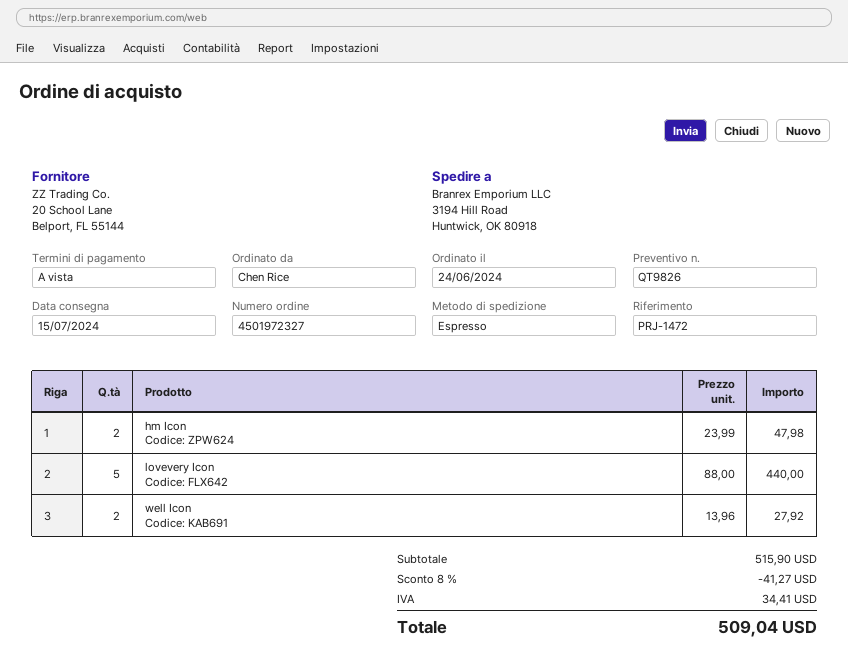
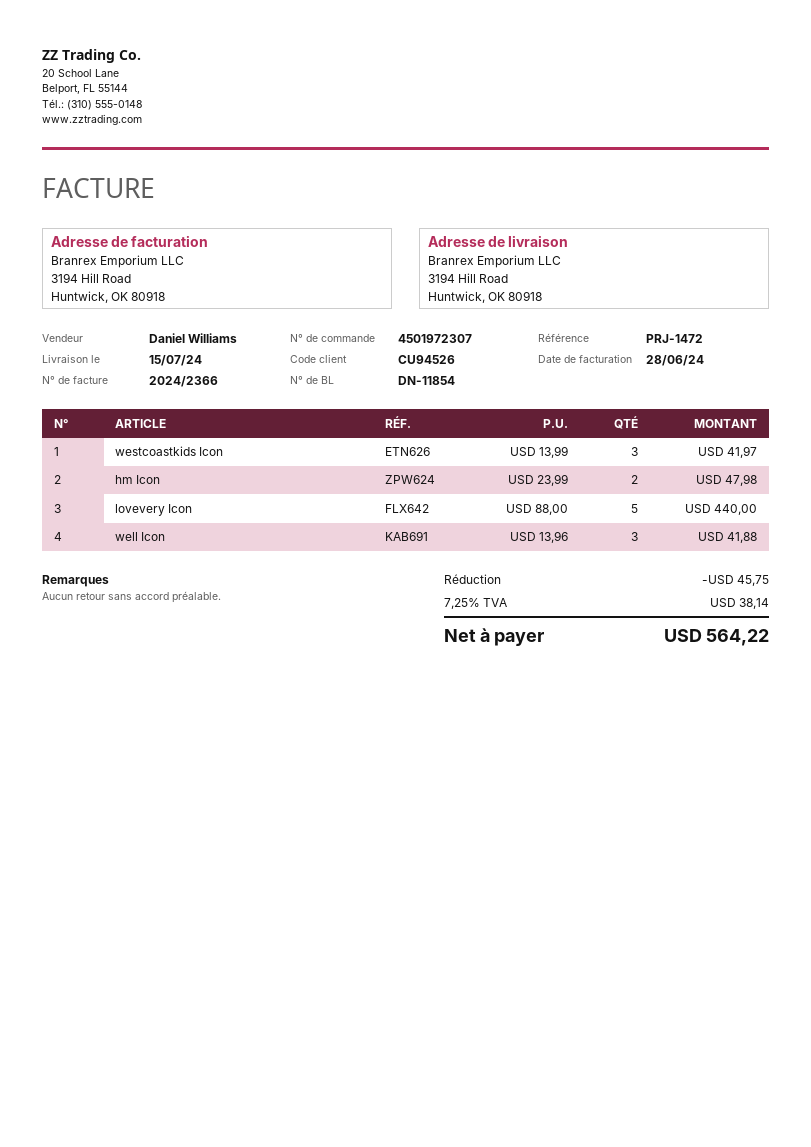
order number: 4501972327 -> 4501972307
well Icon: 2 x 13.96 = 27.92 -> 3 x 13.96 = 41.88
westcoastkids Icon: none -> 3 x 13.99 = 41.97
discount: 41.27 -> 45.75
tax: 34.41 -> 38.14
total: 509.04 -> 564.22

